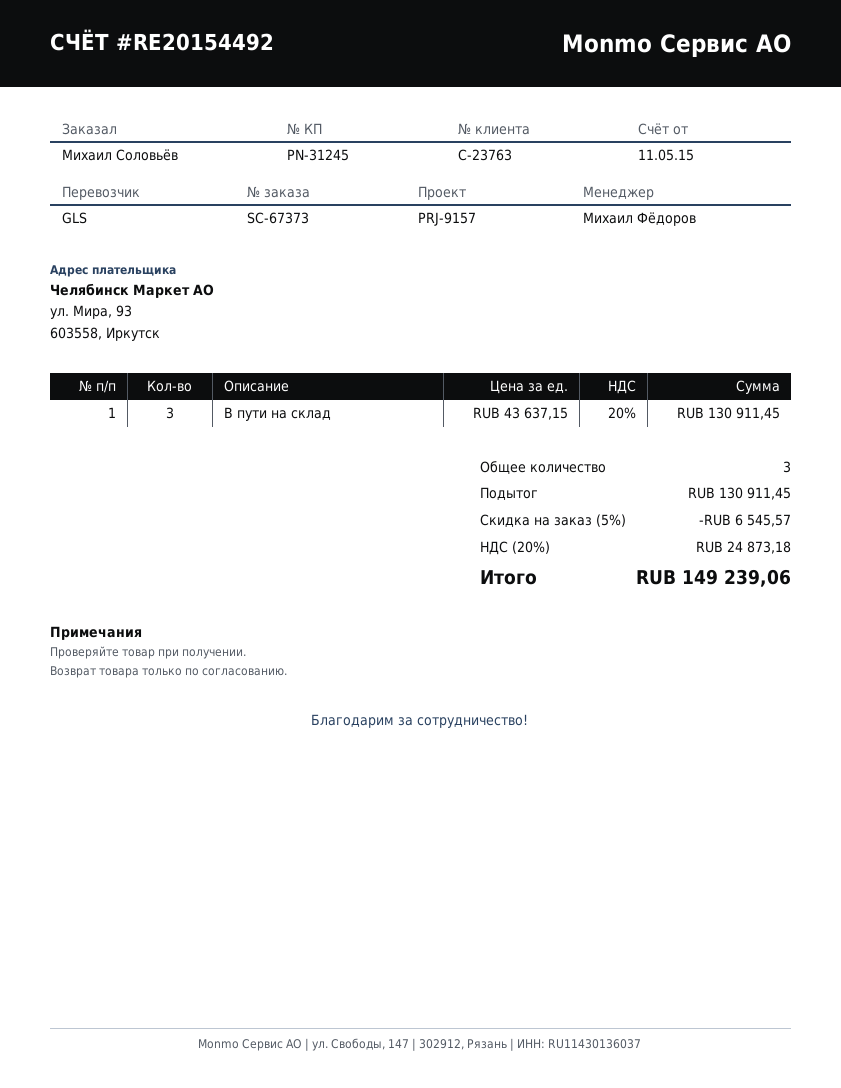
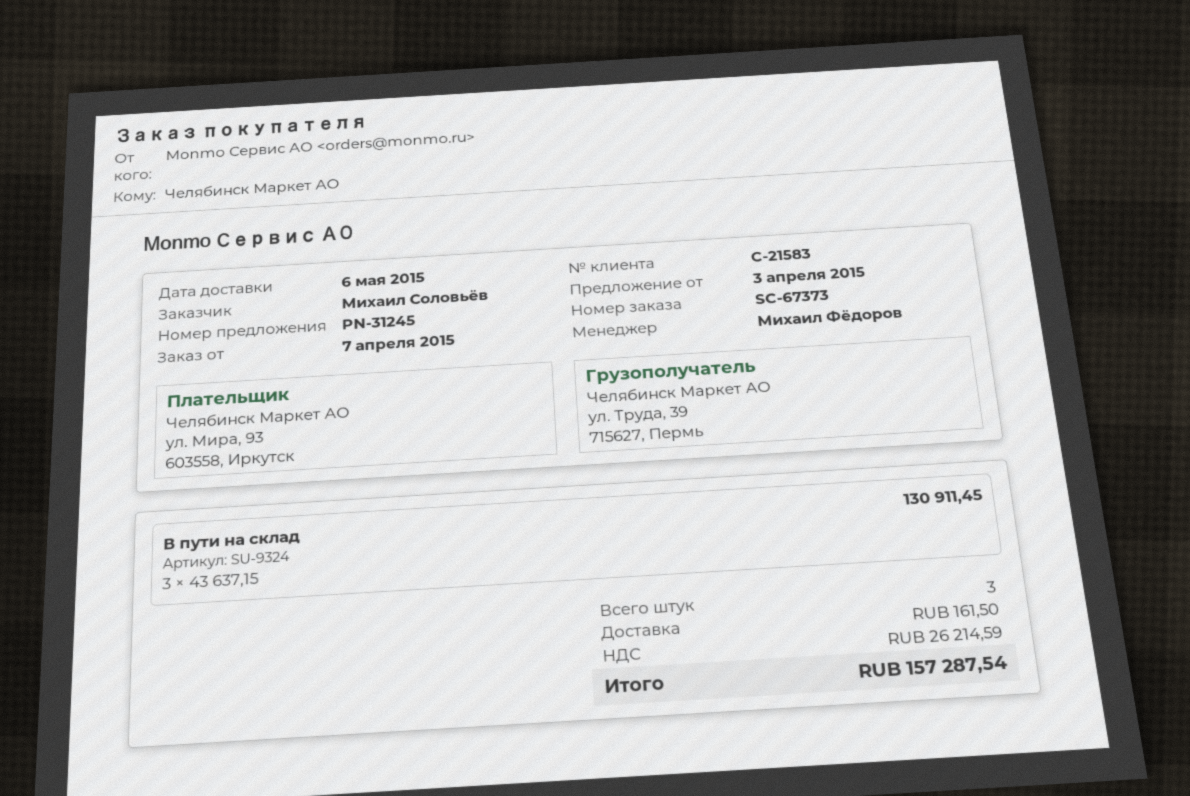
customer number: C-23763 -> C-21583
discount: 5% = 6545.57 -> none
shipping: none -> 161.50
tax: 24873.18 -> 26214.59
total: 149239.06 -> 157287.54

